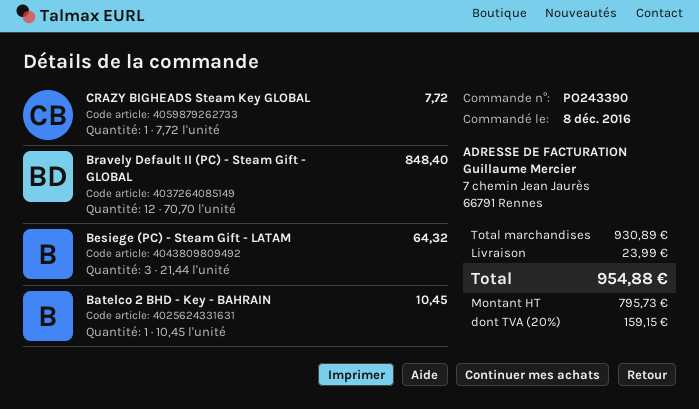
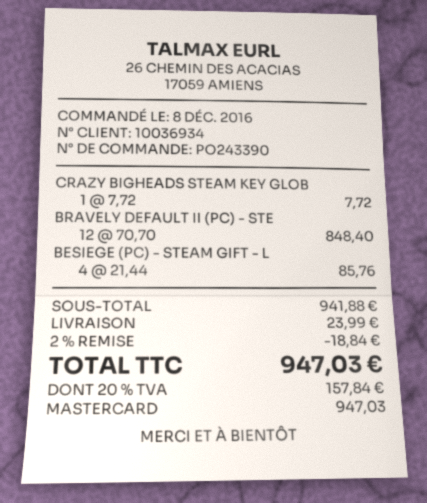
Besiege (PC) - Steam Gift - LATAM: 3 x 21.44 = 64.32 -> 4 x 21.44 = 85.76
Batelco 2 BHD - Key - BAHRAIN: 1 x 10.45 = 10.45 -> none
subtotal: 930.89 -> 941.88
discount: none -> 2% = 18.84
tax: 20% = 159.15 -> 20% = 157.84
total: 954.88 -> 947.03

